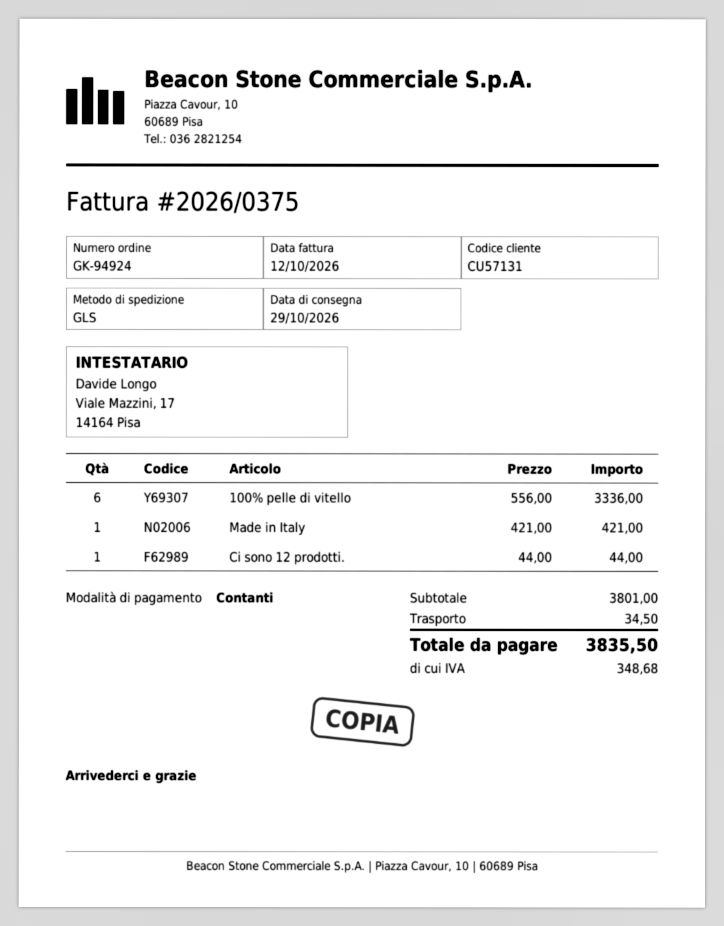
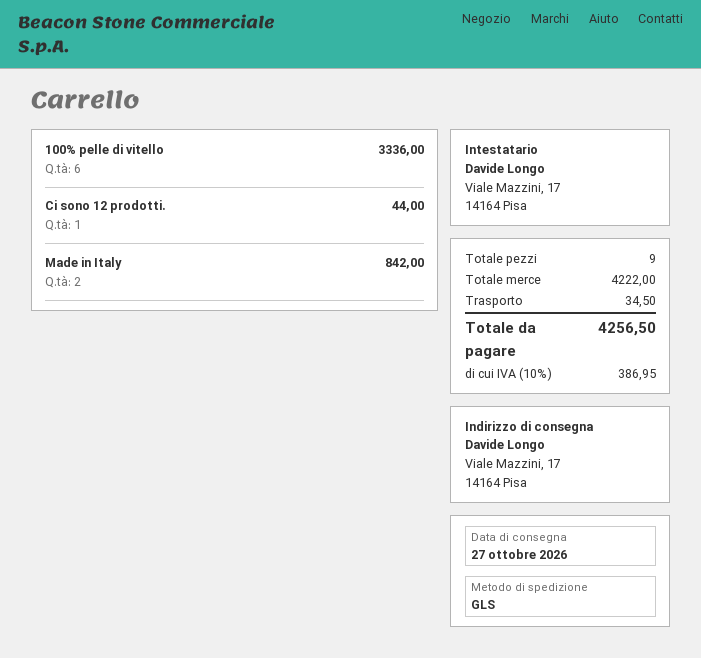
delivery date: 2026-10-29 -> 2026-10-27
Made in Italy: 1 for 421.00 -> 2 for 842.00
subtotal: 3801.00 -> 4222.00
tax: 348.68 -> 386.95
total: 3835.50 -> 4256.50

